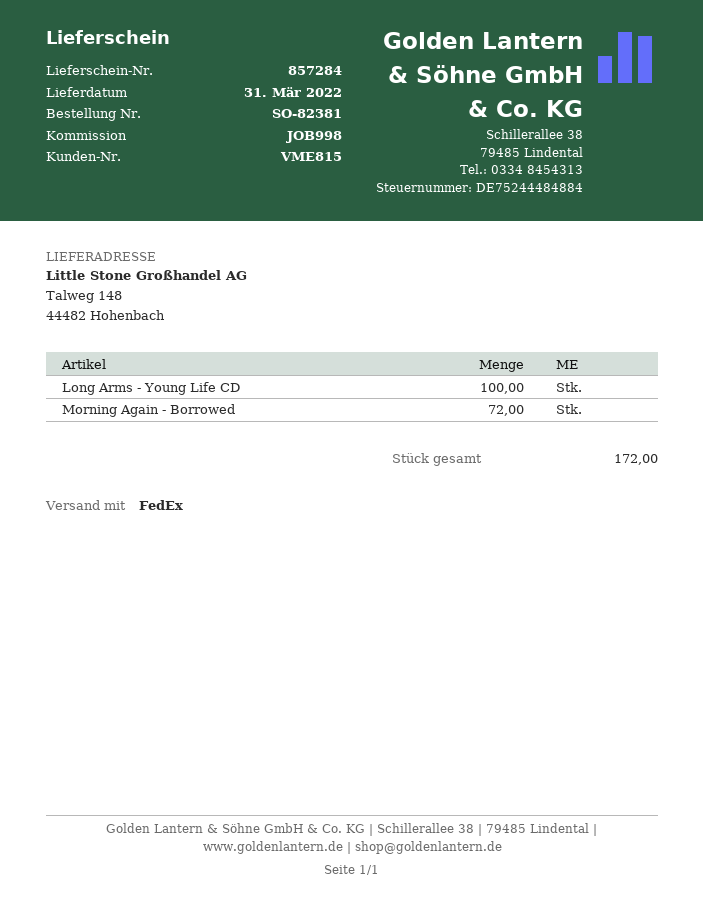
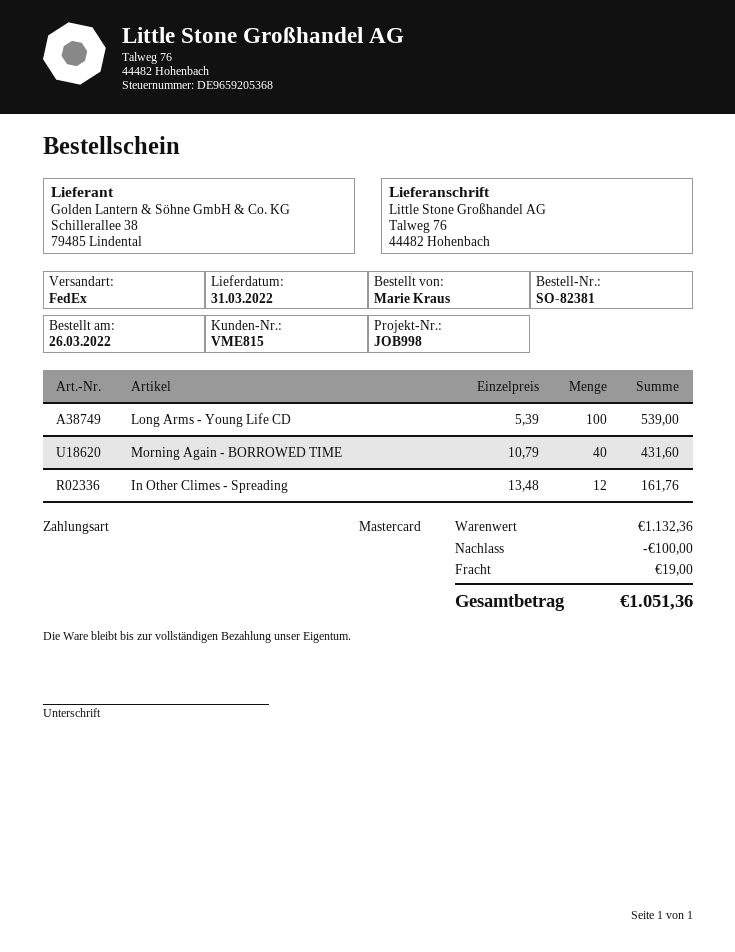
ship to: Talweg 148, 44482 Hohenbach -> Talweg 76, 44482 Hohenbach
Morning Again - Borrowed: 72 -> none
Morning Again - BORROWED TIME: none -> 40
In Other Climes - Spreading: none -> 12

